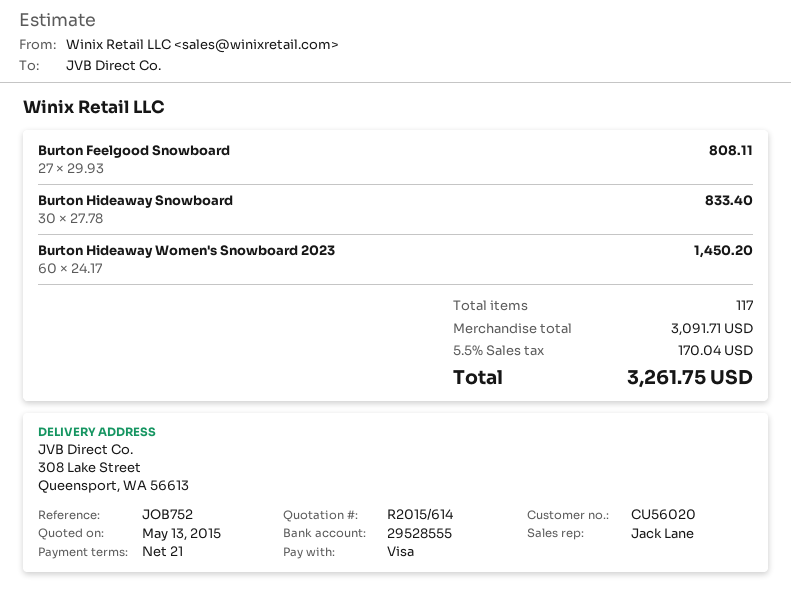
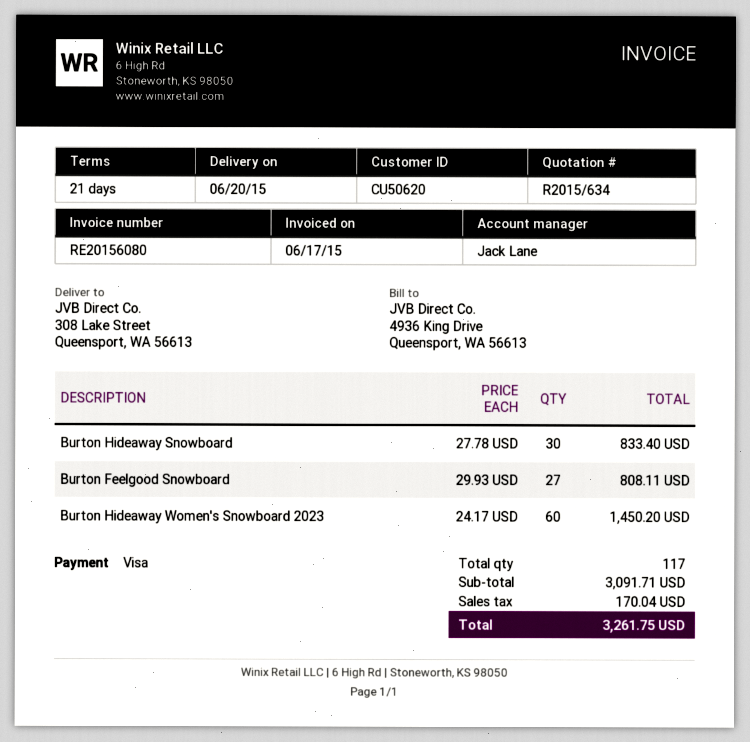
quote number: R2015/614 -> R2015/634
customer number: CU56020 -> CU50620

